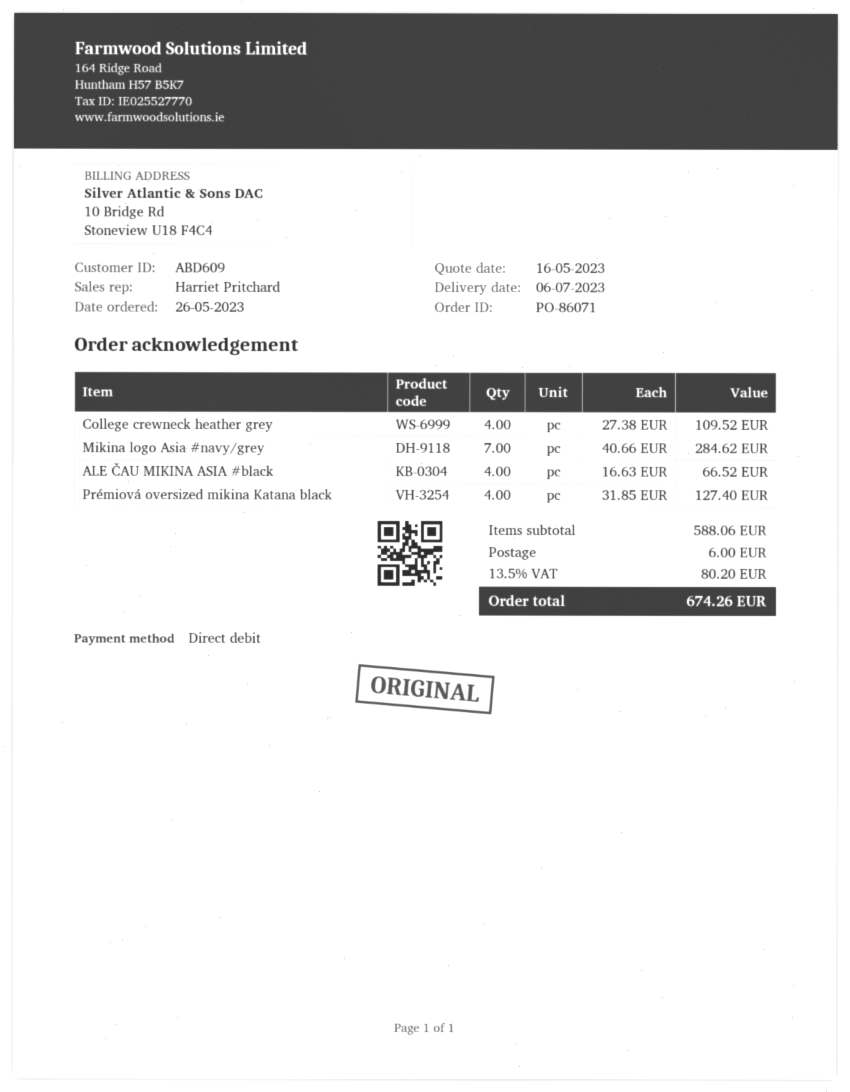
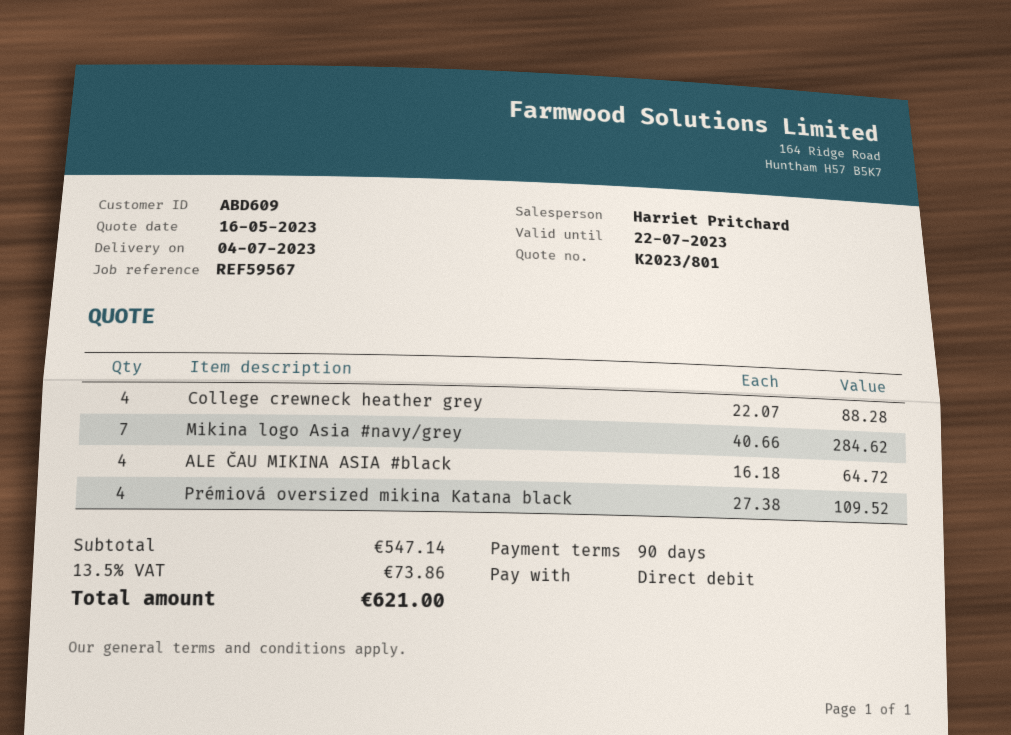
delivery date: 2023-07-06 -> 2023-07-04
College crewneck heather grey: 4 x 27.38 = 109.52 -> 4 x 22.07 = 88.28
ALE ČAU MIKINA ASIA #black: 4 x 16.63 = 66.52 -> 4 x 16.18 = 64.72
Prémiová oversized mikina Katana black: 4 x 31.85 = 127.40 -> 4 x 27.38 = 109.52
subtotal: 588.06 -> 547.14
shipping: 6.00 -> none
tax: 13.5% = 80.20 -> 13.5% = 73.86
total: 674.26 -> 621.00

